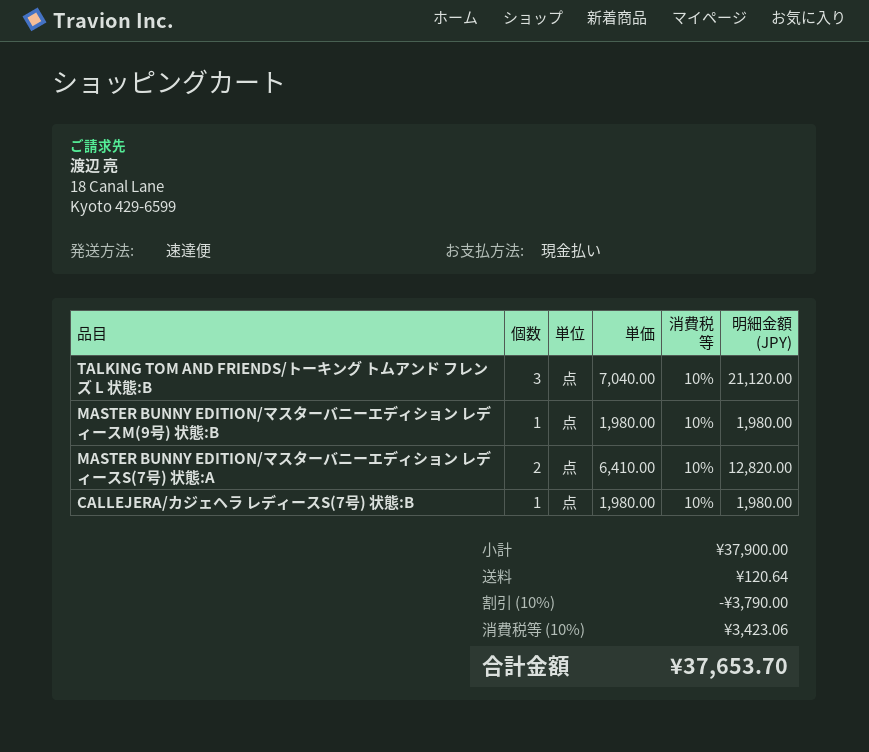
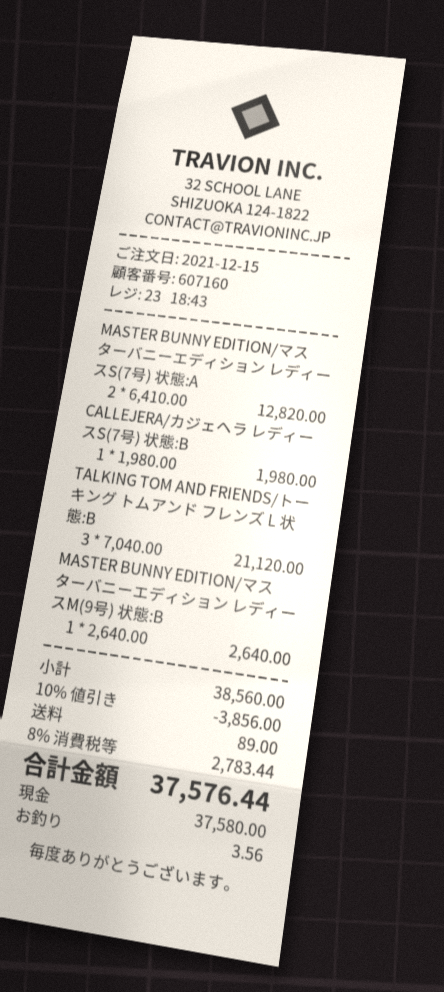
MASTER BUNNY EDITION/マスターバニーエディション レディースM(9号) 状態:B: 1 x 1980.00 = 1980.00 -> 1 x 2640.00 = 2640.00
subtotal: 37900.00 -> 38560.00
discount: 10% = 3790.00 -> 10% = 3856.00
shipping: 120.64 -> 89.00
tax: 10% = 3423.06 -> 8% = 2783.44
total: 37653.70 -> 37576.44

